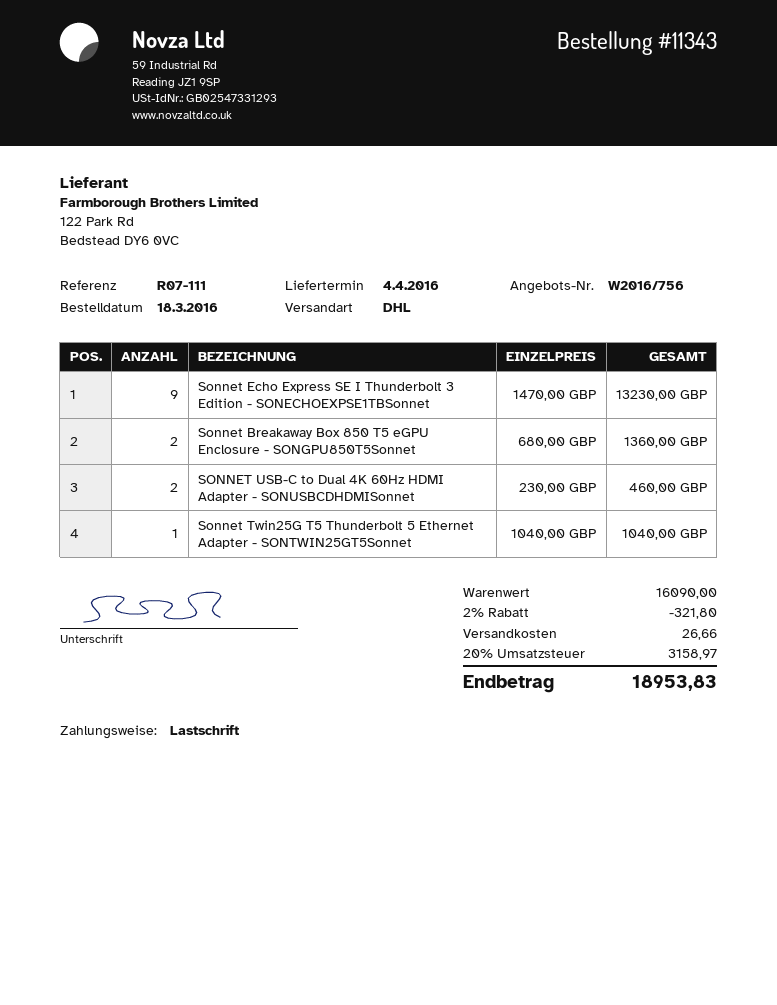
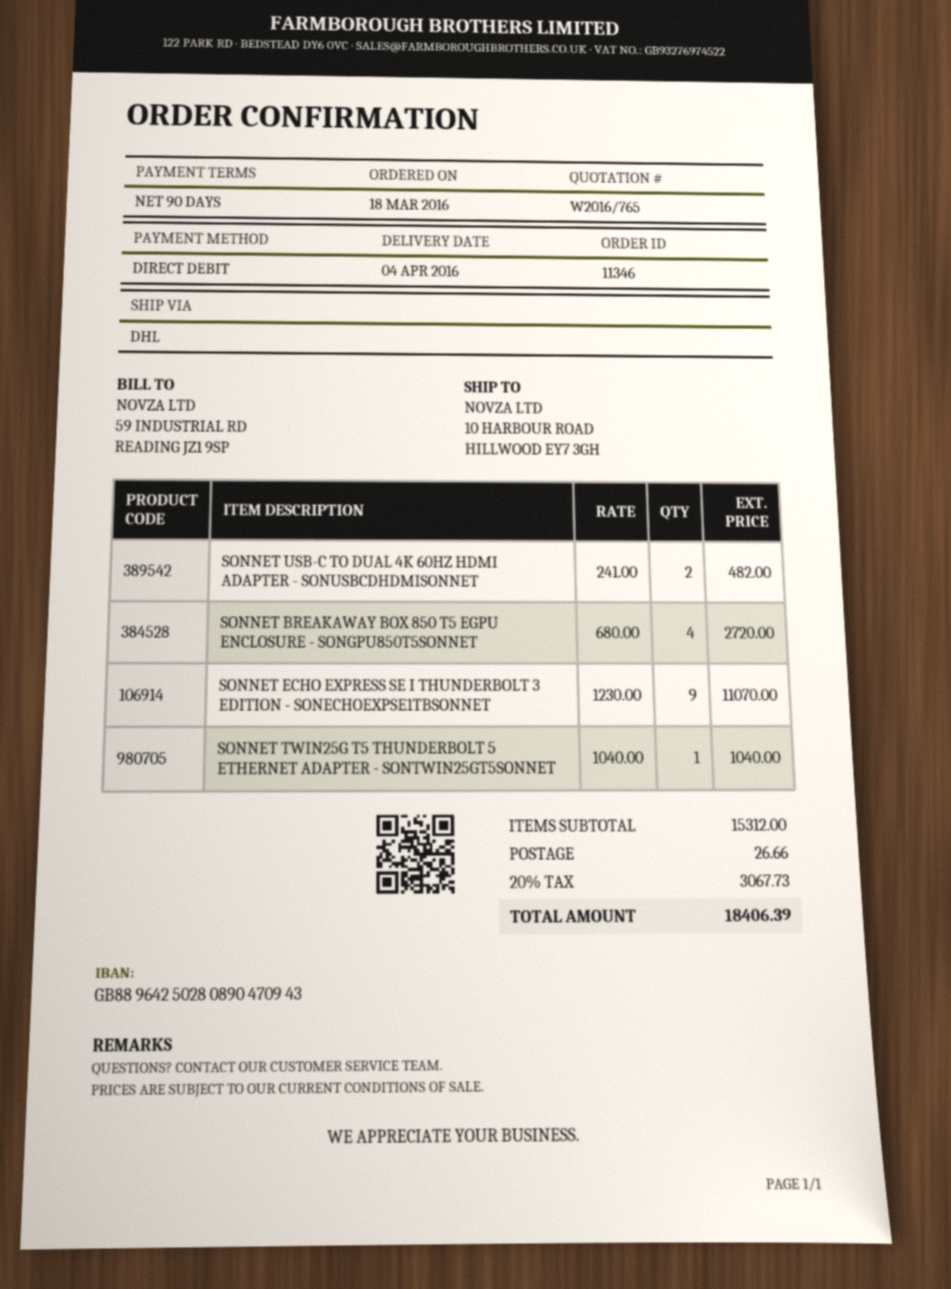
quote number: W2016/756 -> W2016/765
order number: 11343 -> 11346
Sonnet Echo Express SE I Thunderbolt 3 Edition - SONECHOEXPSE1TBSonnet: 9 x 1470.00 = 13230.00 -> 9 x 1230.00 = 11070.00
Sonnet Breakaway Box 850 T5 eGPU Enclosure - SONGPU850T5Sonnet: 2 x 680.00 = 1360.00 -> 4 x 680.00 = 2720.00
SONNET USB-C to Dual 4K 60Hz HDMI Adapter - SONUSBCDHDMISonnet: 2 x 230.00 = 460.00 -> 2 x 241.00 = 482.00
subtotal: 16090.00 -> 15312.00
discount: 2% = 321.80 -> none
tax: 20% = 3158.97 -> 20% = 3067.73
total: 18953.83 -> 18406.39

